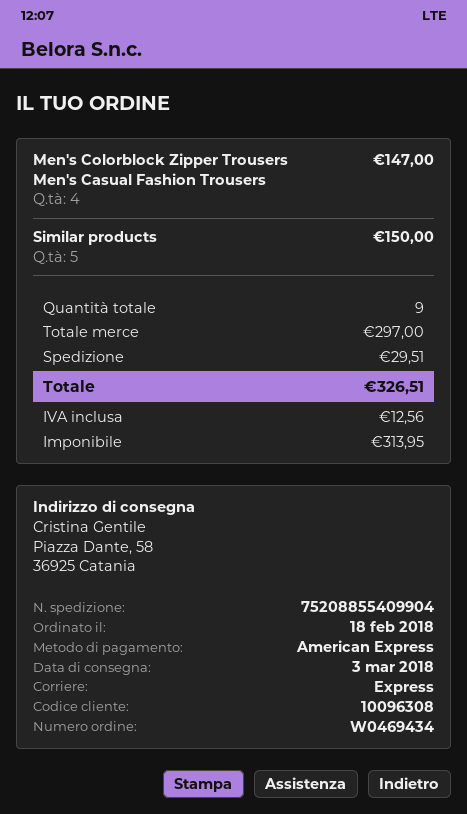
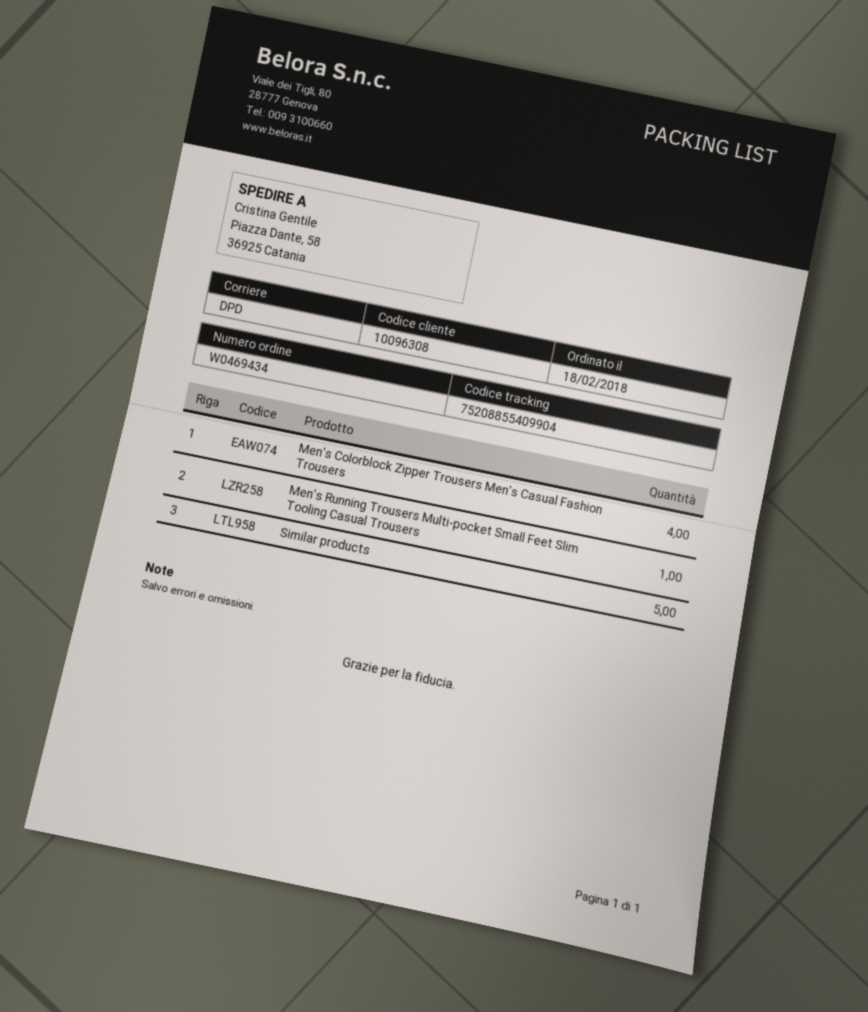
shipping method: express -> DPD
Men's Running Trousers Multi-pocket Small Feet Slim Tooling Casual Trousers: none -> 1

